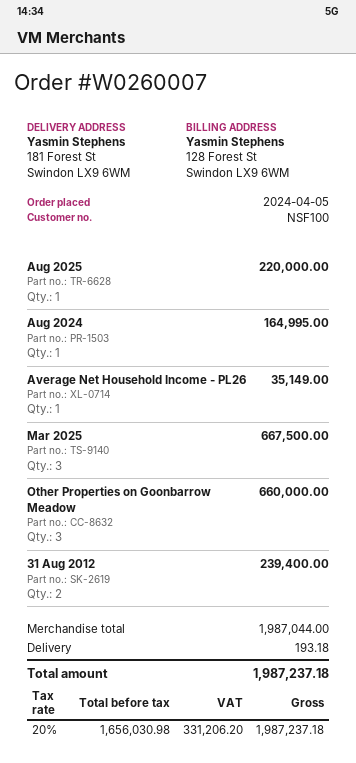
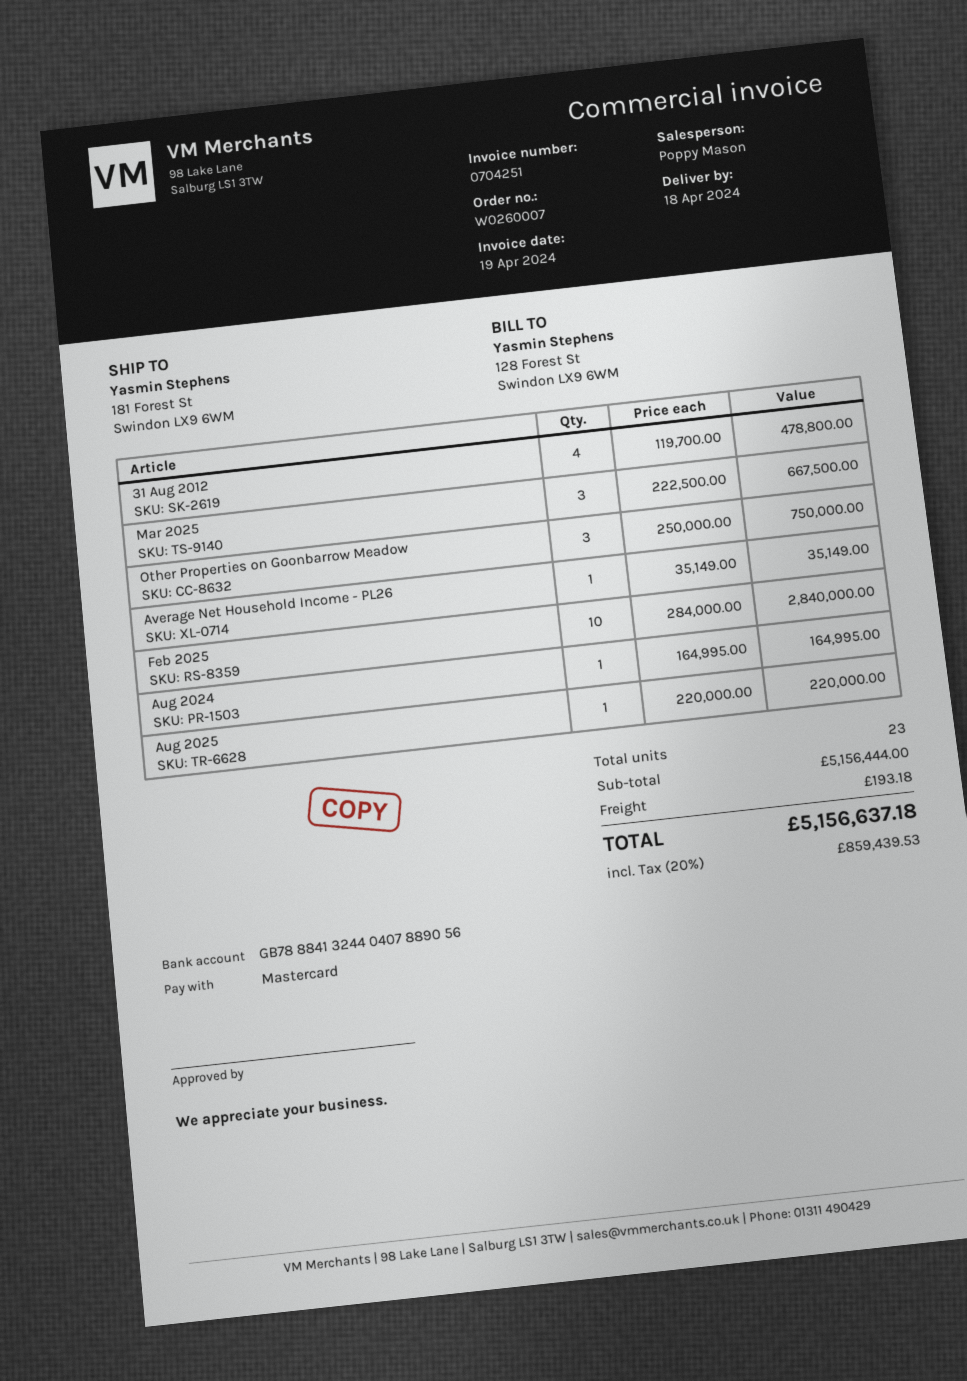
Other Properties on Goonbarrow Meadow: 3 for 660000.00 -> 3 for 750000.00
31 Aug 2012: 2 for 239400.00 -> 4 for 478800.00
Feb 2025: none -> 10 for 2840000.00
subtotal: 1987044.00 -> 5156444.00
tax: 20% = 331206.20 -> 20% = 859439.53
total: 1987237.18 -> 5156637.18

